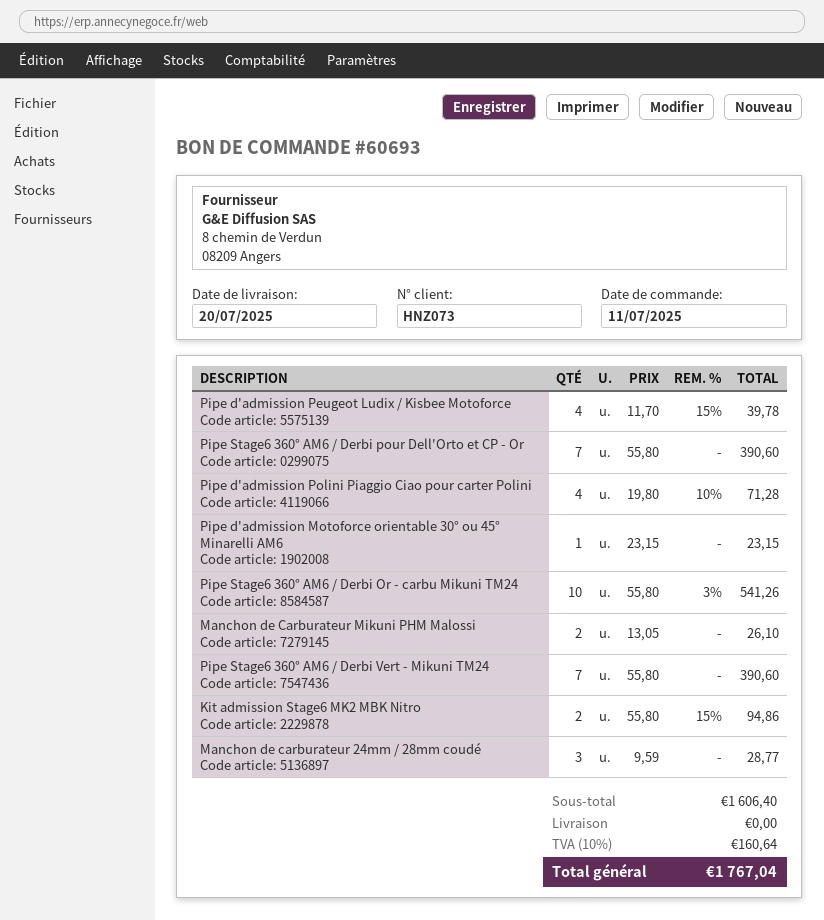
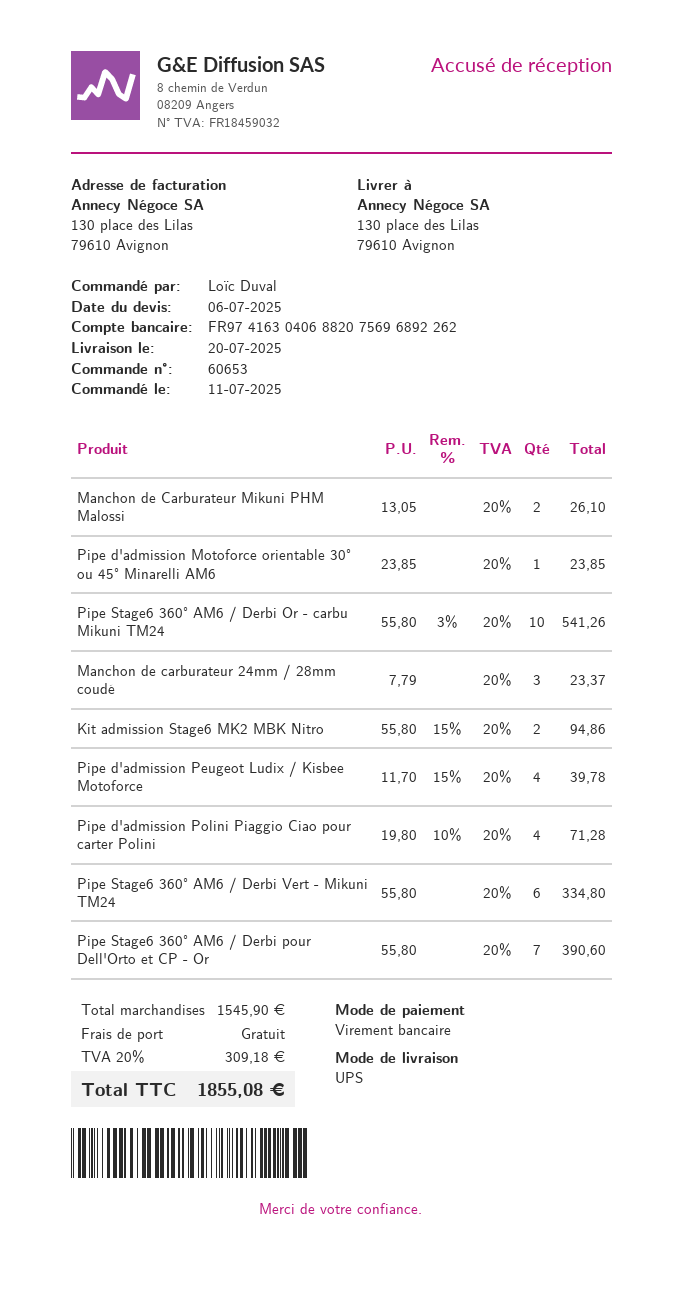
order number: 60693 -> 60653
Pipe d'admission Motoforce orientable 30° ou 45° Minarelli AM6: 1 x 23.15 = 23.15 -> 1 x 23.85 = 23.85
Pipe Stage6 360° AM6 / Derbi Vert - Mikuni TM24: 7 x 55.80 = 390.60 -> 6 x 55.80 = 334.80
Manchon de carburateur 24mm / 28mm coudé: 3 x 9.59 = 28.77 -> 3 x 7.79 = 23.37
subtotal: 1606.40 -> 1545.90
tax: 10% = 160.64 -> 20% = 309.18
total: 1767.04 -> 1855.08

